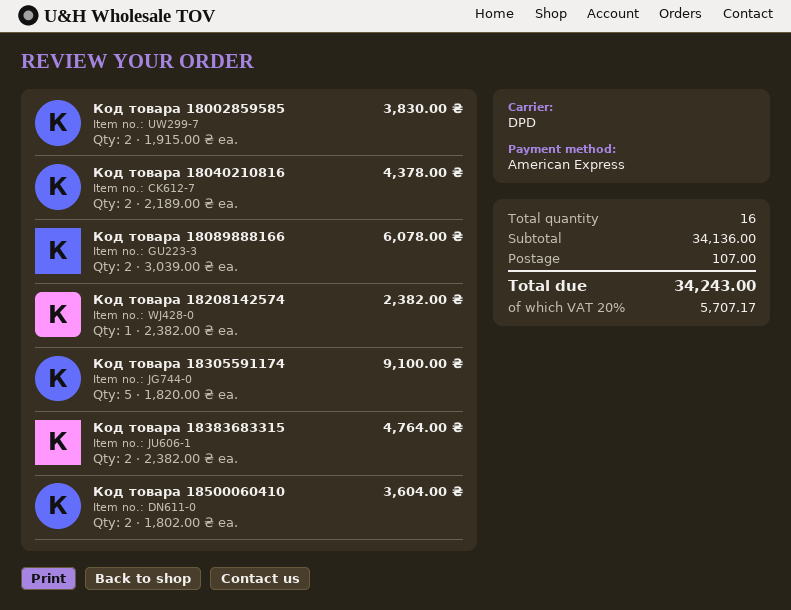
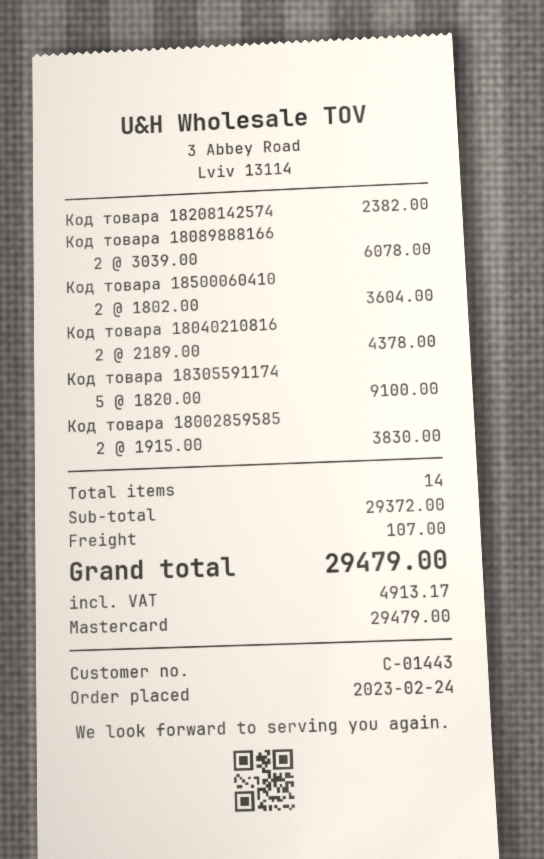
payment method: American Express -> Mastercard
Код товара 18383683315: 2 x 2382.00 = 4764.00 -> none
total quantity: 16 -> 14
subtotal: 34136.00 -> 29372.00
tax: 5707.17 -> 4913.17
total: 34243.00 -> 29479.00

